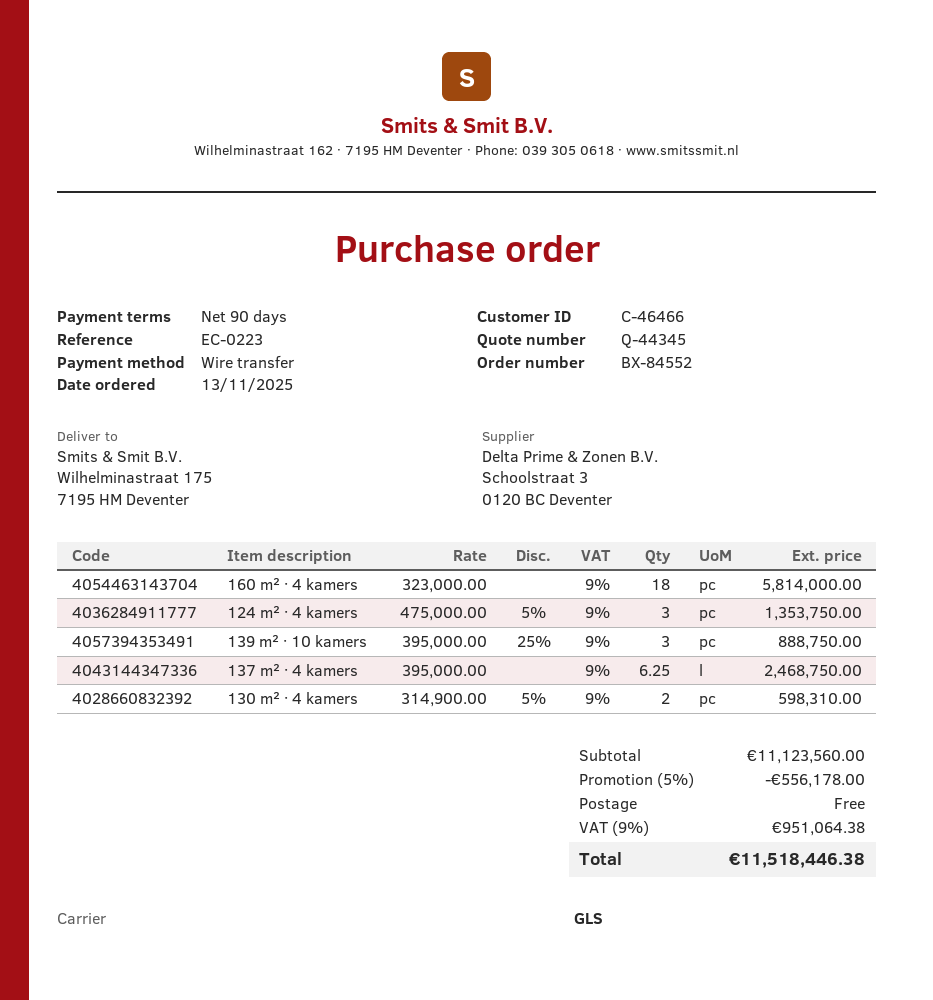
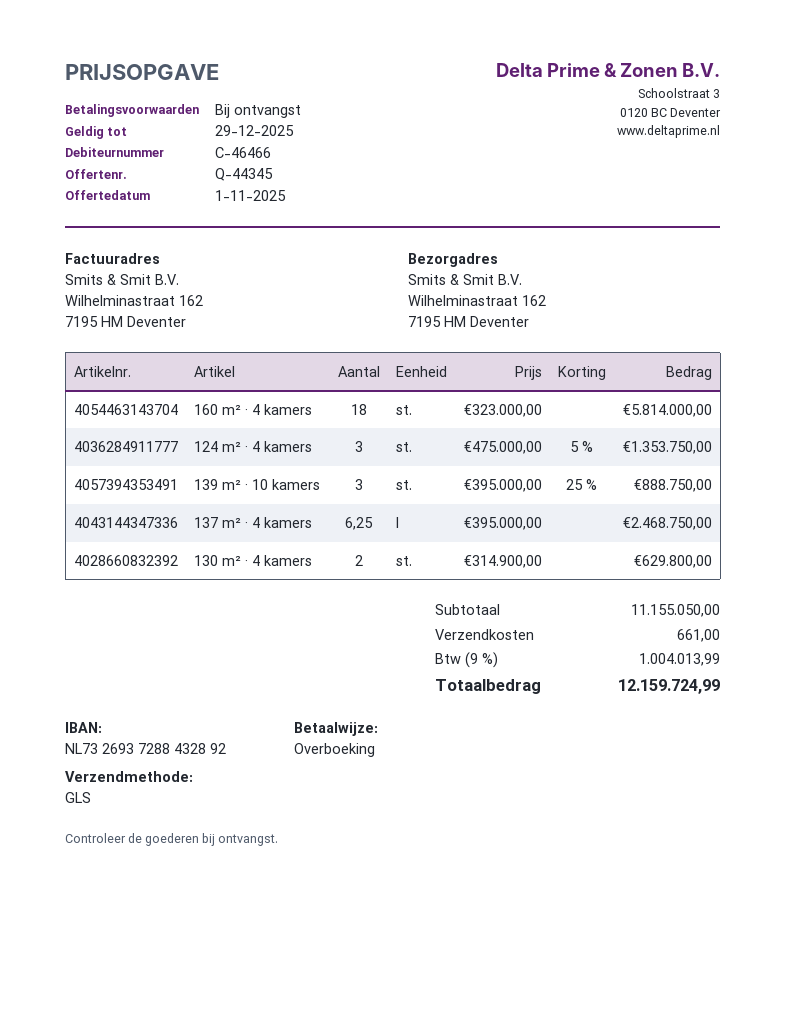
payment terms: 90 days -> on receipt
ship to: Wilhelminastraat 175, 7195 HM Deventer -> Wilhelminastraat 162, 7195 HM Deventer
130 m² · 4 kamers: 2 x 314900.00 - 5% = 598310.00 -> 2 x 314900.00 = 629800.00
subtotal: 11123560.00 -> 11155050.00
discount: 5% = 556178.00 -> none
shipping: 0.00 -> 661.00
tax: 9% = 951064.38 -> 9% = 1004013.99
total: 11518446.38 -> 12159724.99

